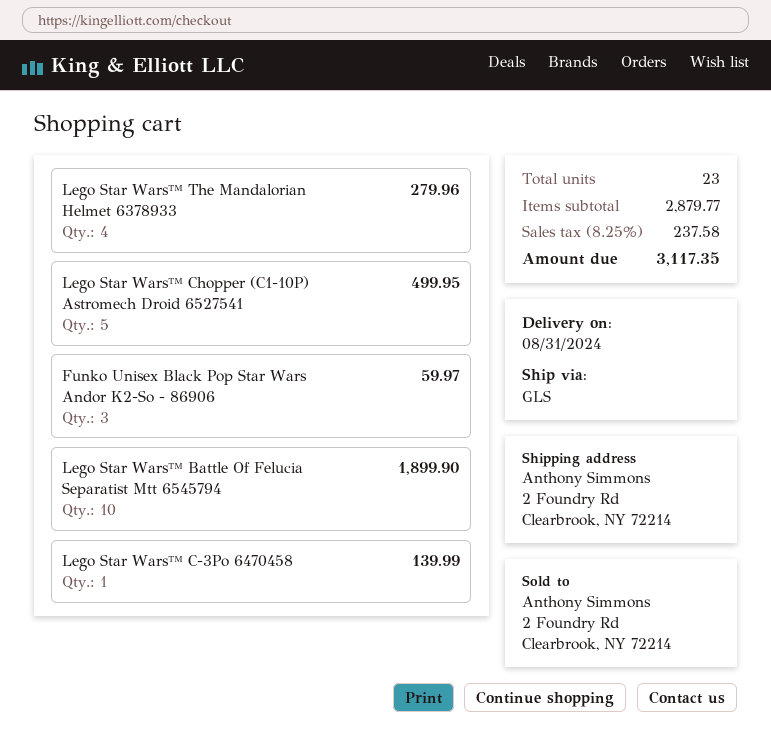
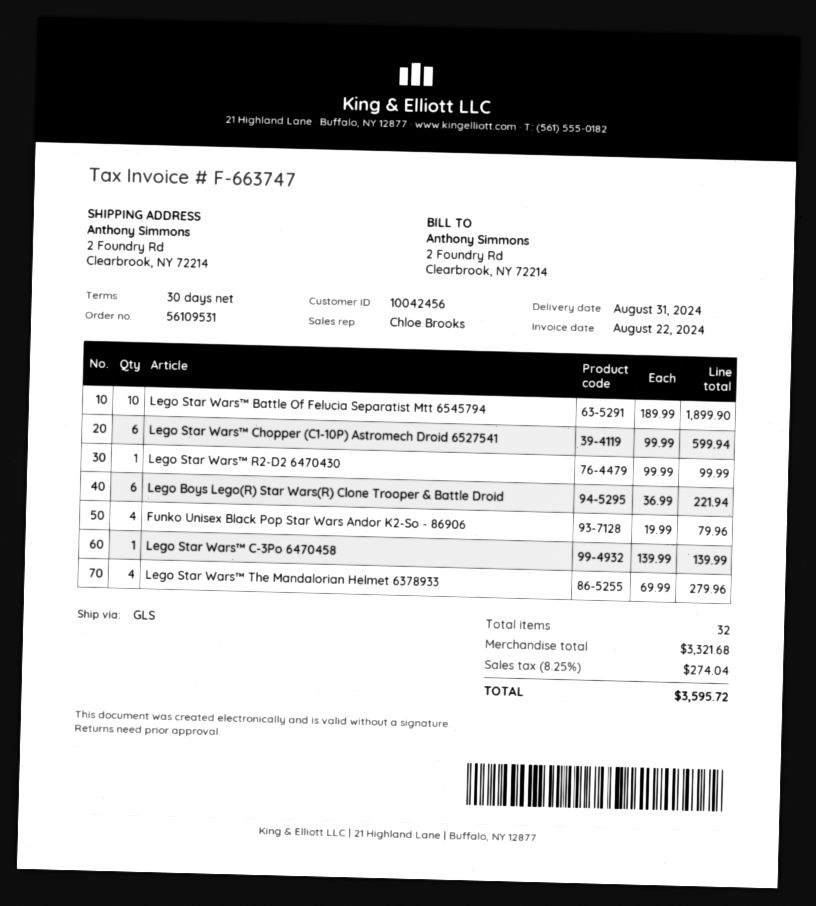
Lego Star Wars™ Chopper (C1-10P) Astromech Droid 6527541: 5 for 499.95 -> 6 for 599.94
Funko Unisex Black Pop Star Wars Andor K2-So - 86906: 3 for 59.97 -> 4 for 79.96
Lego Star Wars™ R2-D2 6470430: none -> 1 for 99.99
Lego Boys Lego(R) Star Wars(R) Clone Trooper & Battle Droid: none -> 6 for 221.94
total quantity: 23 -> 32
subtotal: 2879.77 -> 3321.68
tax: 8.25% = 237.58 -> 8.25% = 274.04
total: 3117.35 -> 3595.72

